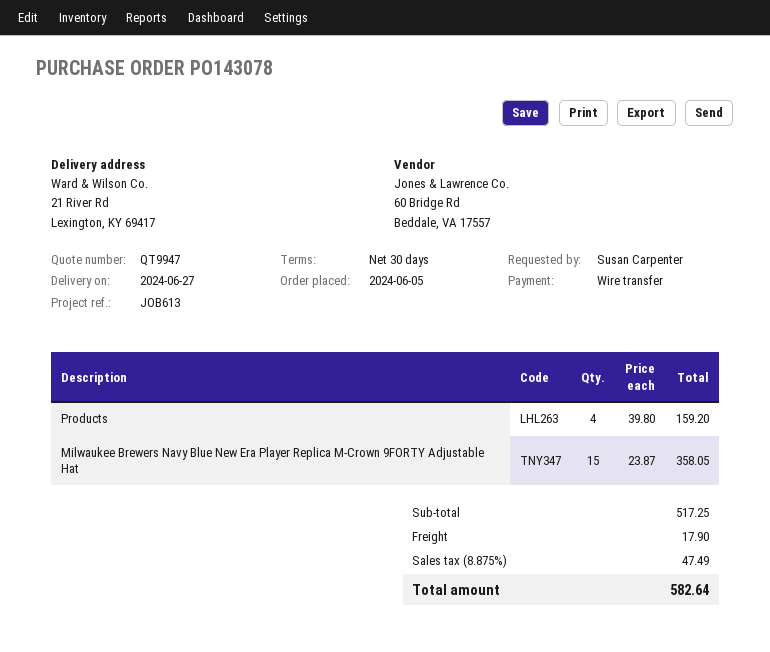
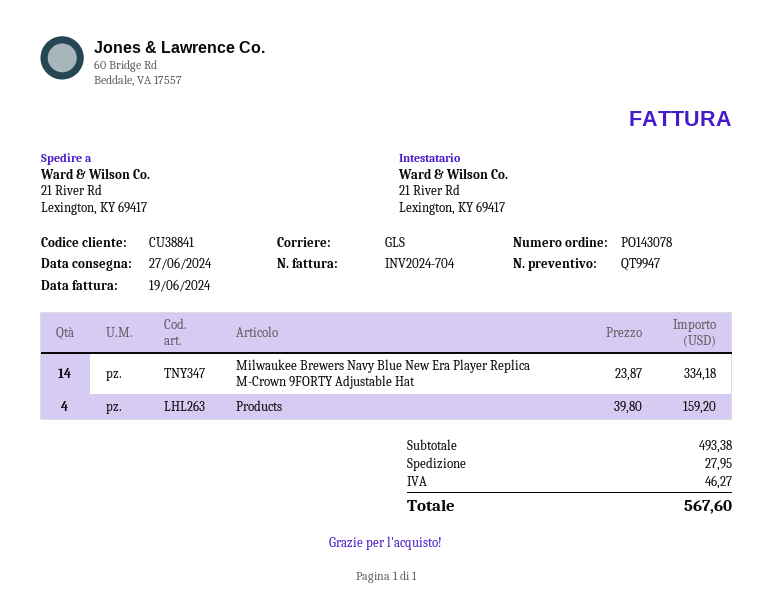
Milwaukee Brewers Navy Blue New Era Player Replica M-Crown 9FORTY Adjustable Hat: 15 x 23.87 = 358.05 -> 14 x 23.87 = 334.18
subtotal: 517.25 -> 493.38
shipping: 17.90 -> 27.95
tax: 47.49 -> 46.27
total: 582.64 -> 567.60

